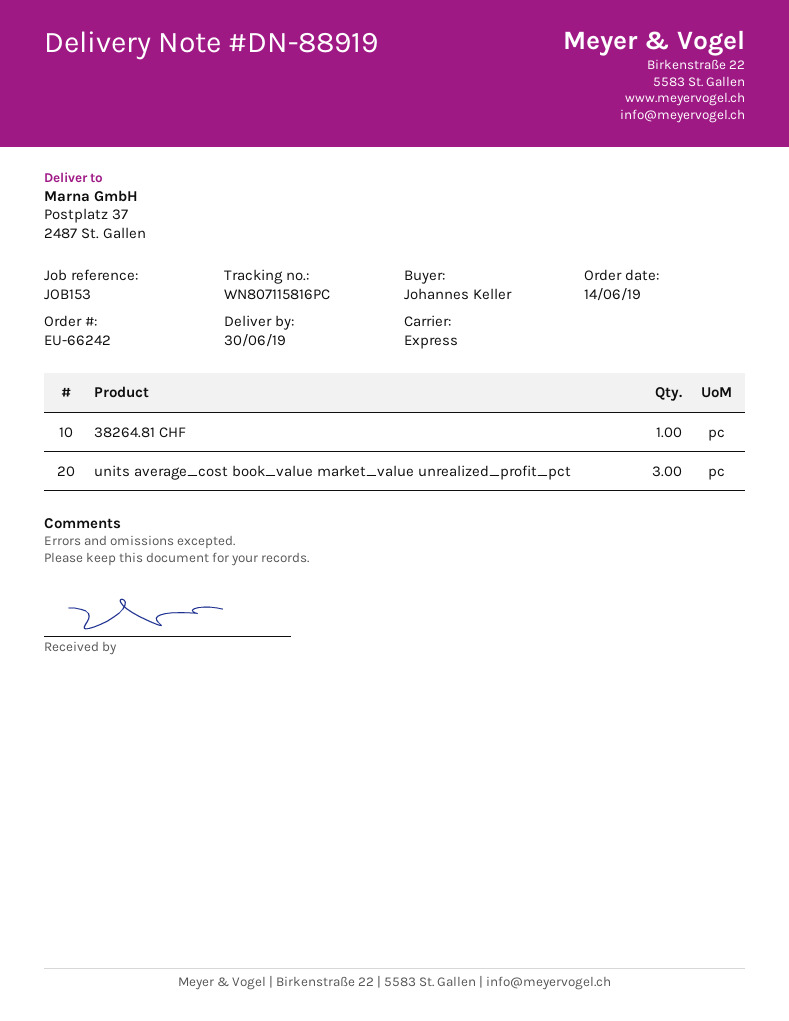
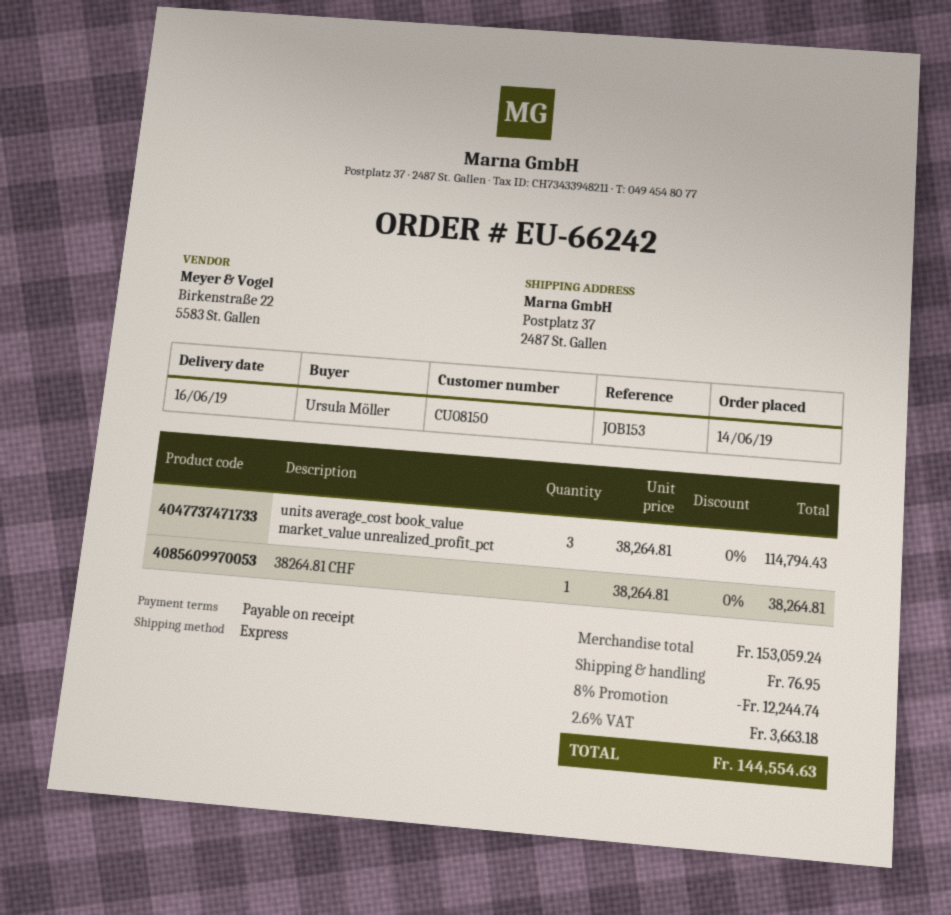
delivery date: 2019-06-30 -> 2019-06-16
ordered by: Johannes Keller -> Ursula Möller

